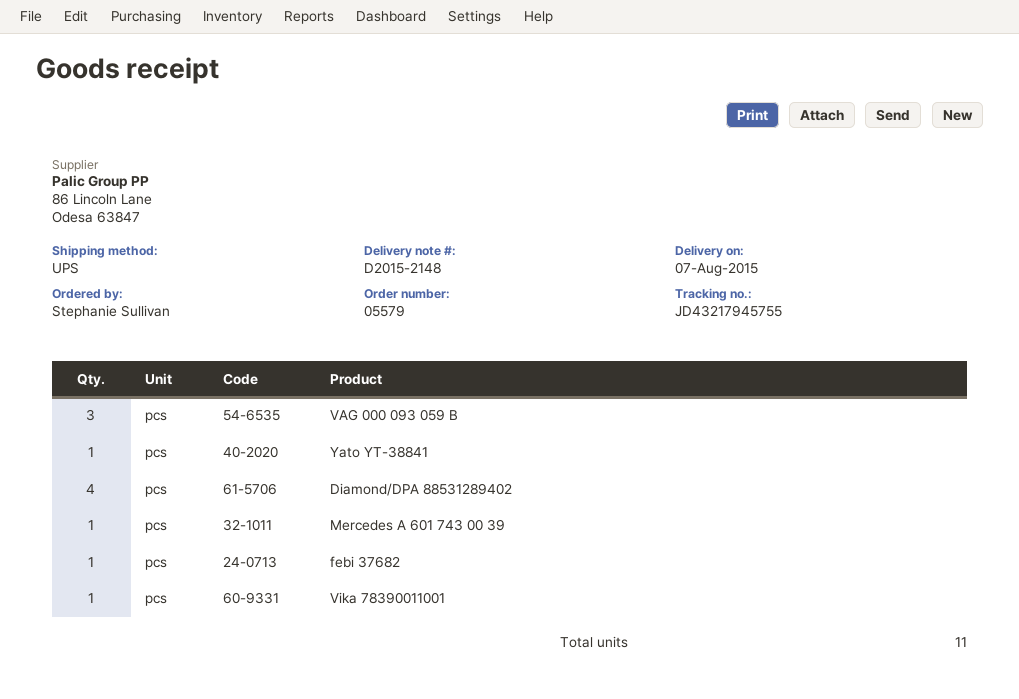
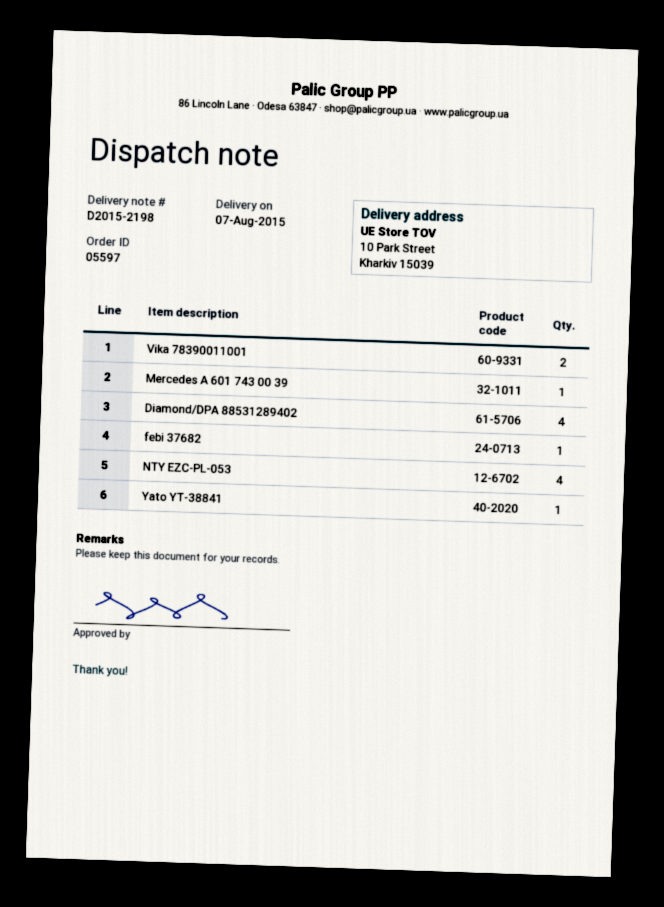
order number: 05579 -> 05597
delivery note number: D2015-2148 -> D2015-2198
VAG 000 093 059 B: 3 -> none
Vika 78390011001: 1 -> 2
NTY EZC-PL-053: none -> 4

